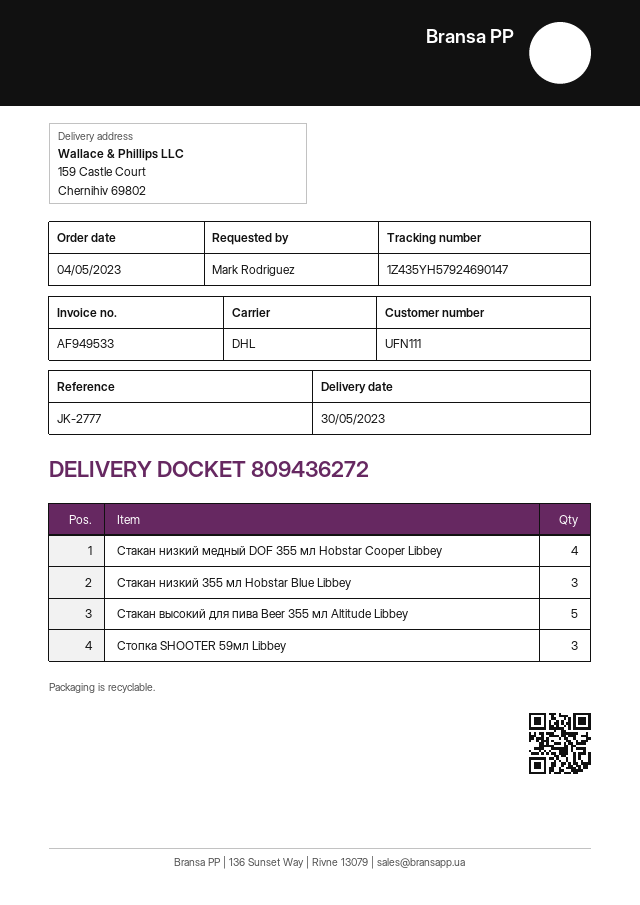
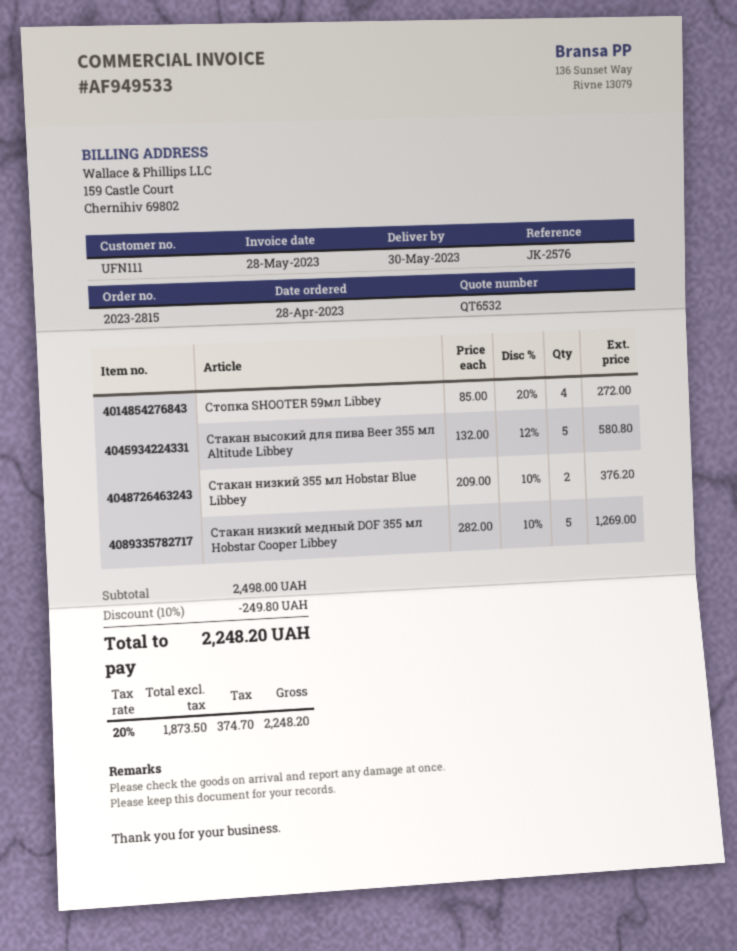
order date: 2023-05-04 -> 2023-04-28
reference: JK-2777 -> JK-2576
Стакан низкий медный DOF 355 мл Hobstar Cooper Libbey: 4 -> 5
Стакан низкий 355 мл Hobstar Blue Libbey: 3 -> 2
Стопка SHOOTER 59мл Libbey: 3 -> 4

